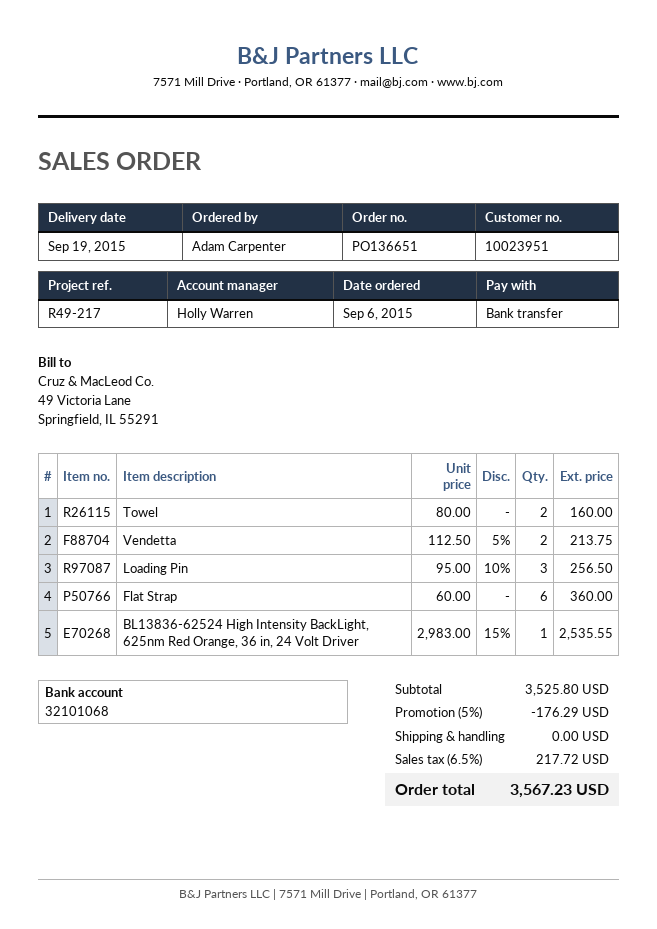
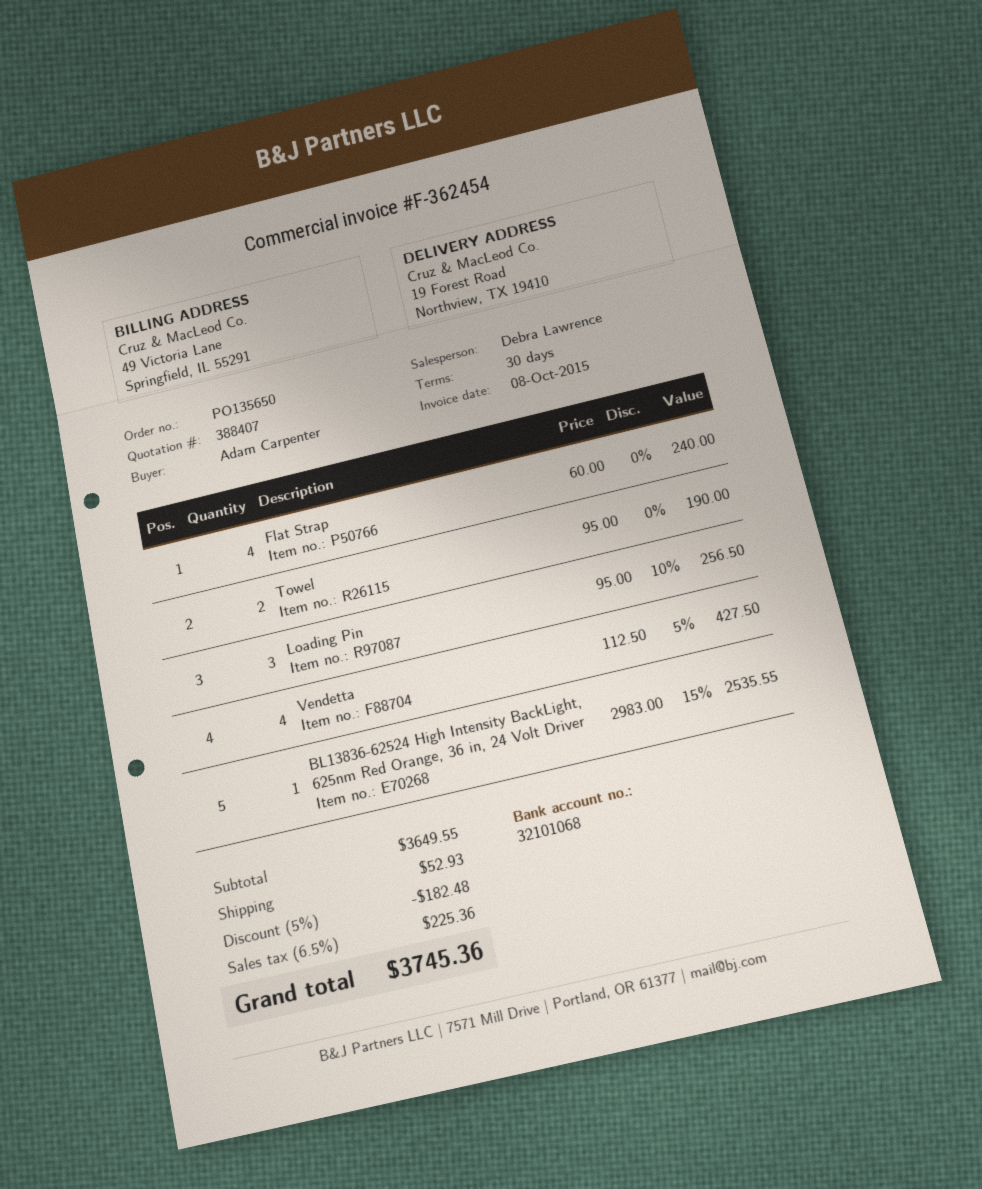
order number: PO136651 -> PO135650
sales rep: Holly Warren -> Debra Lawrence
Towel: 2 x 80.00 = 160.00 -> 2 x 95.00 = 190.00
Vendetta: 2 x 112.50 - 5% = 213.75 -> 4 x 112.50 - 5% = 427.50
Flat Strap: 6 x 60.00 = 360.00 -> 4 x 60.00 = 240.00
subtotal: 3525.80 -> 3649.55
discount: 5% = 176.29 -> 5% = 182.48
shipping: 0.00 -> 52.93
tax: 6.5% = 217.72 -> 6.5% = 225.36
total: 3567.23 -> 3745.36

